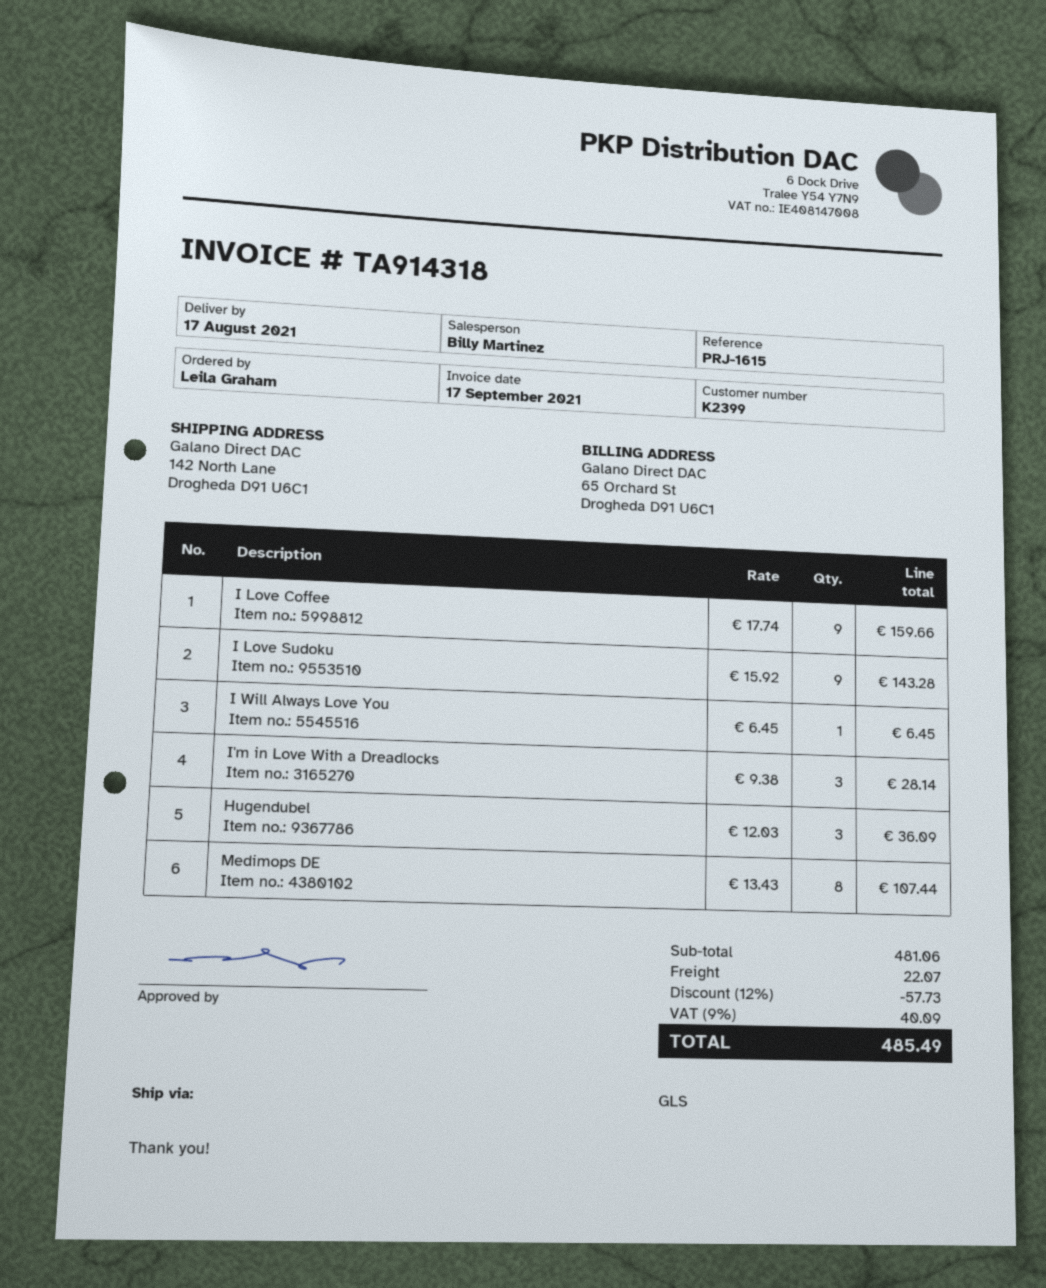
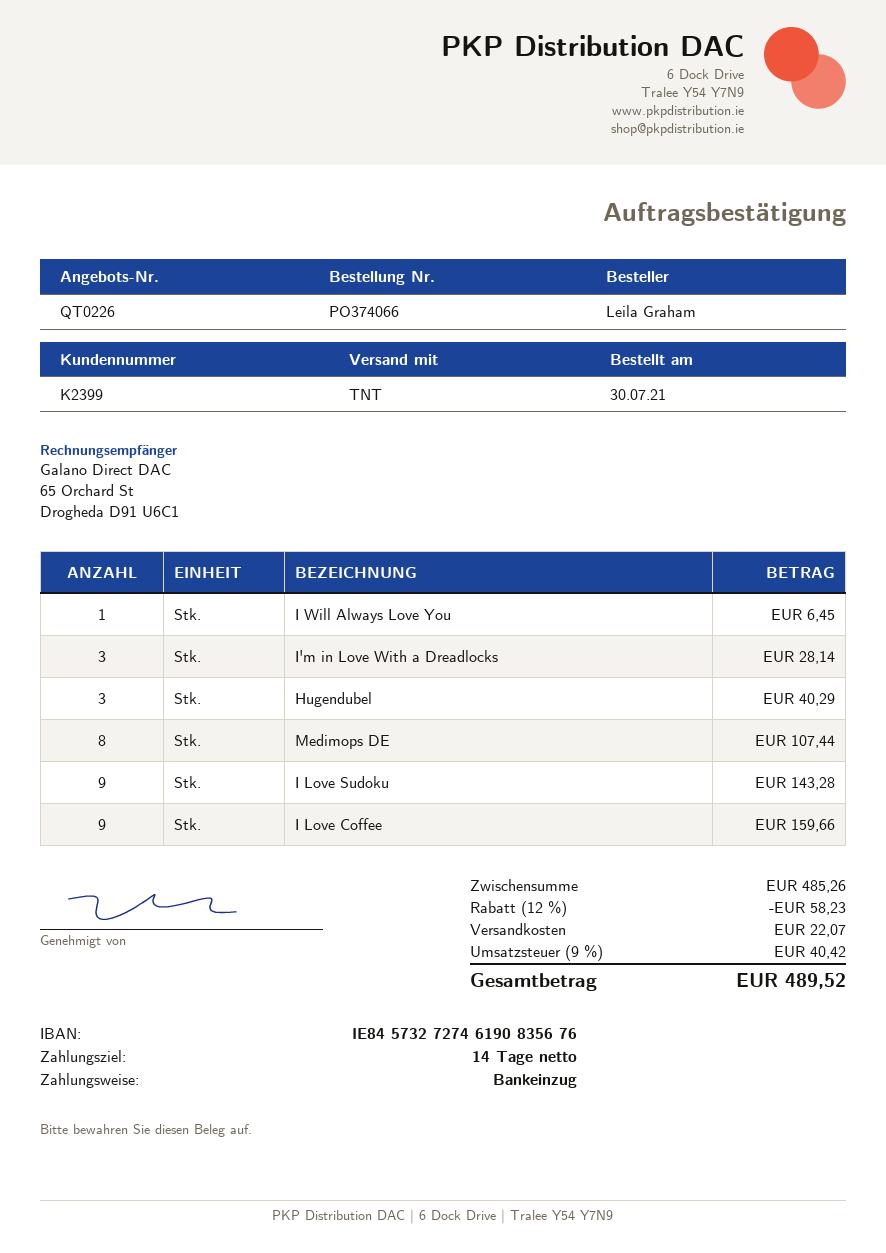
shipping method: GLS -> TNT
Hugendubel: 3 for 36.09 -> 3 for 40.29
subtotal: 481.06 -> 485.26
discount: 12% = 57.73 -> 12% = 58.23
tax: 9% = 40.09 -> 9% = 40.42
total: 485.49 -> 489.52

